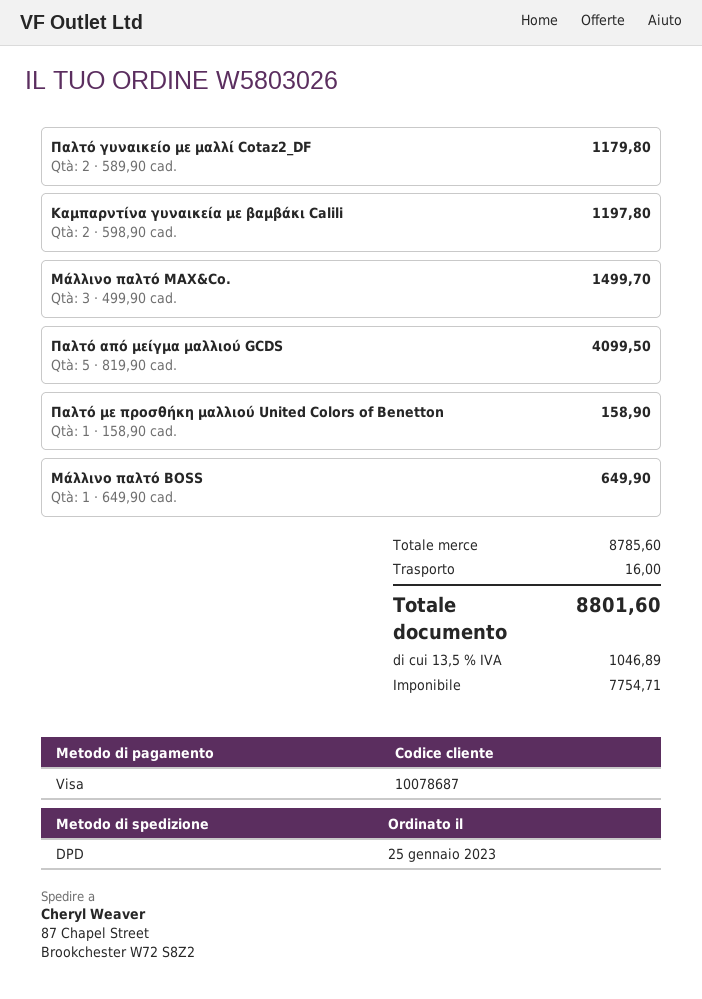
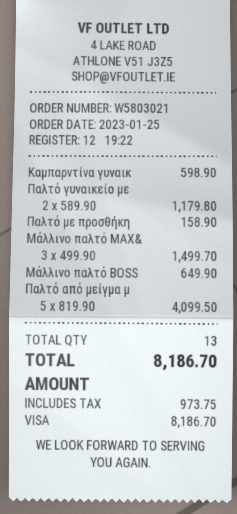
order number: W5803026 -> W5803021
Καμπαρντίνα γυναικεία με βαμβάκι Calili: 2 x 598.90 = 1197.80 -> 1 x 598.90 = 598.90
shipping: 16.00 -> none
tax: 1046.89 -> 973.75
total: 8801.60 -> 8186.70

